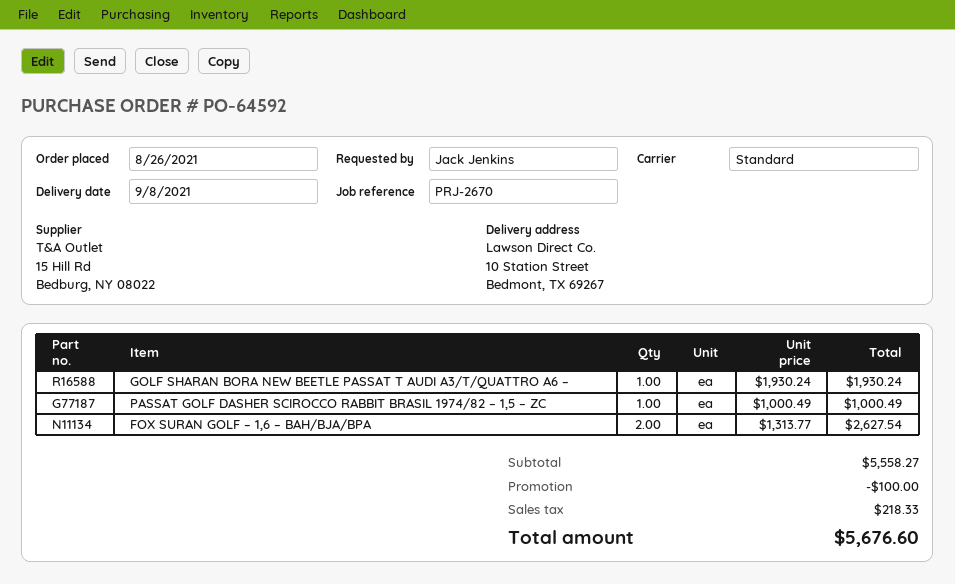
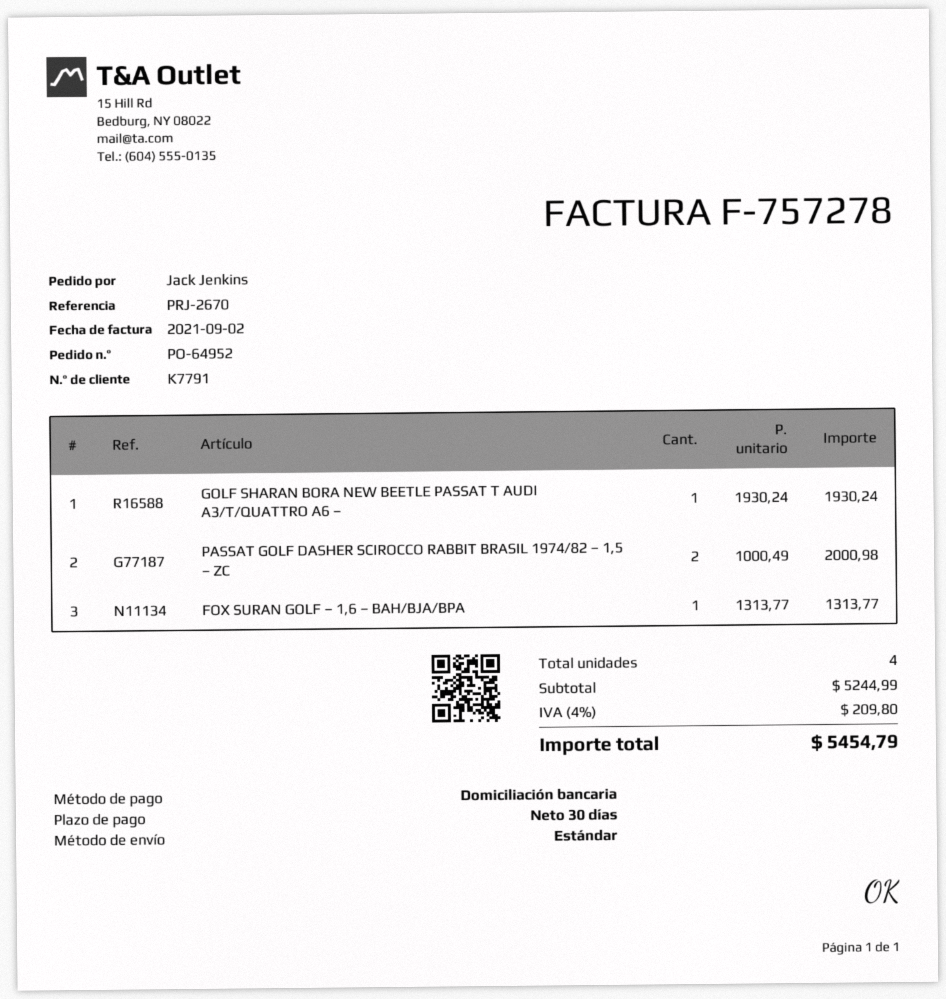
order number: PO-64592 -> PO-64952
PASSAT GOLF DASHER SCIROCCO RABBIT BRASIL 1974/82 – 1,5 – ZC: 1 x 1000.49 = 1000.49 -> 2 x 1000.49 = 2000.98
FOX SURAN GOLF – 1,6 – BAH/BJA/BPA: 2 x 1313.77 = 2627.54 -> 1 x 1313.77 = 1313.77
subtotal: 5558.27 -> 5244.99
discount: 100.00 -> none
tax: 218.33 -> 209.80
total: 5676.60 -> 5454.79

